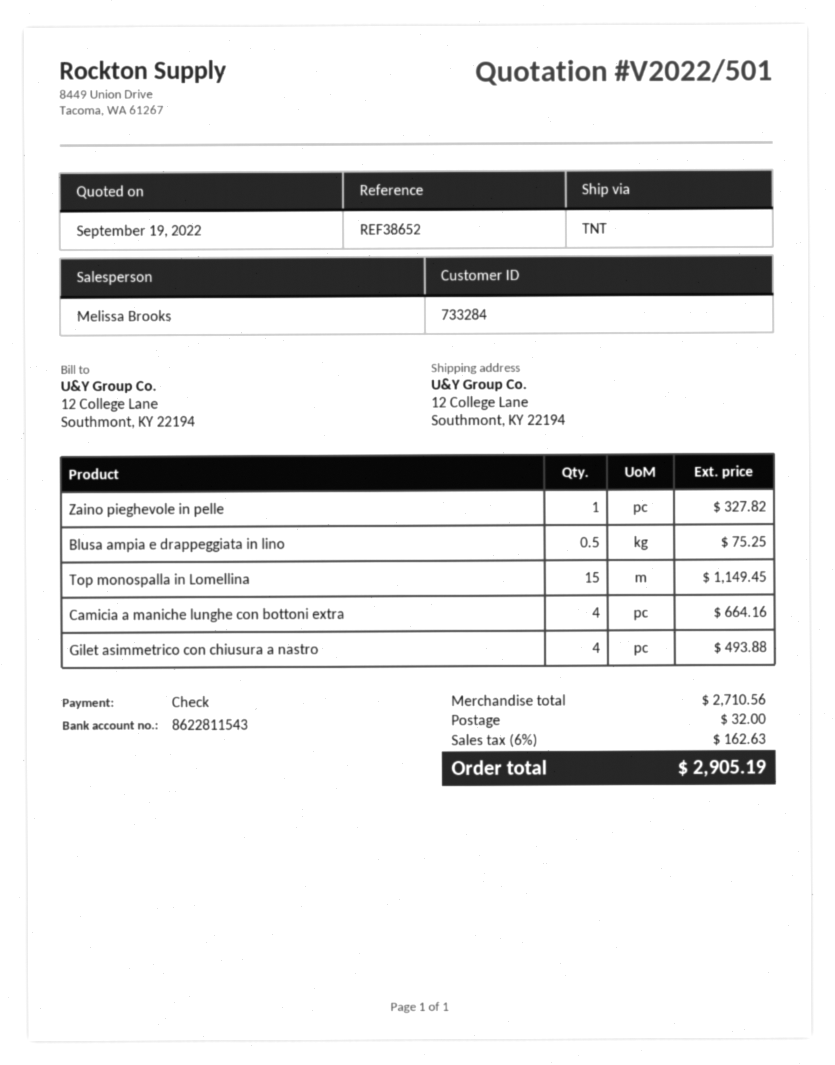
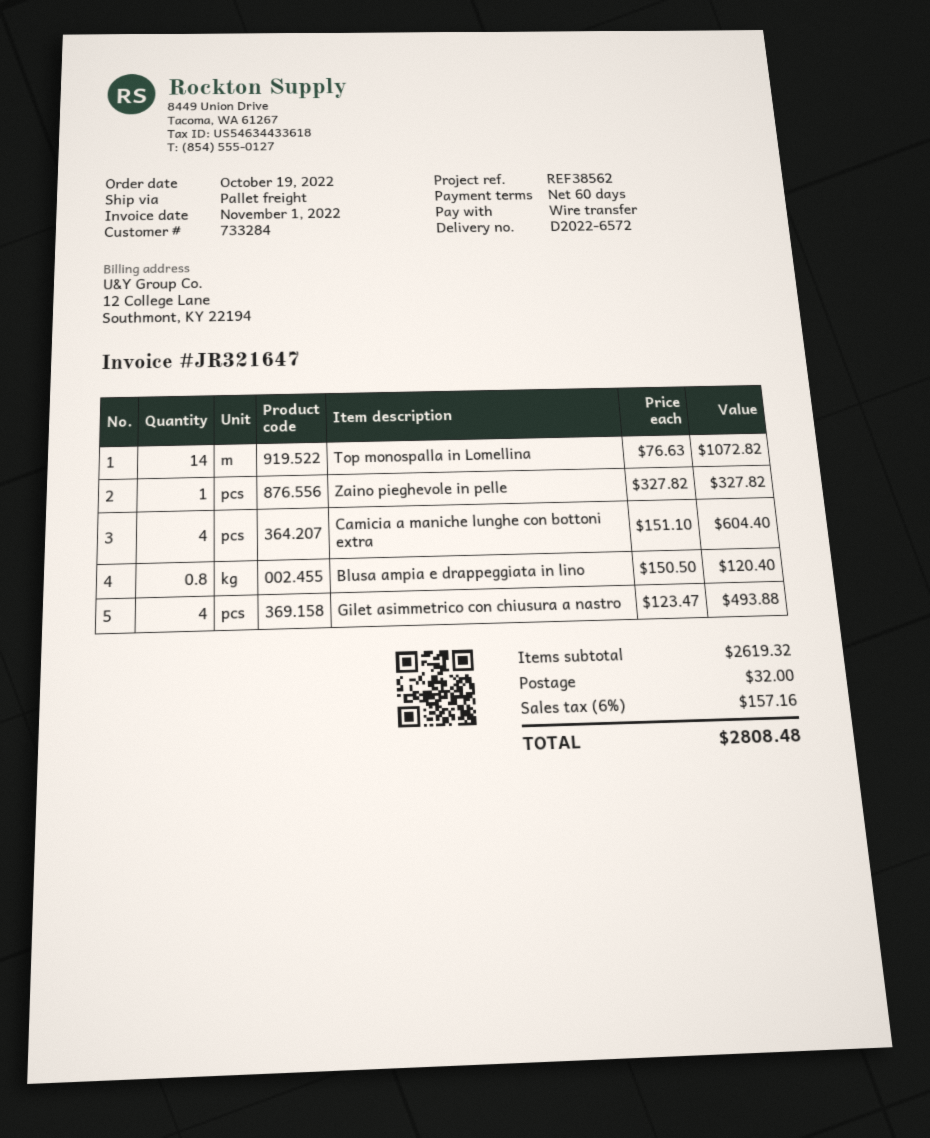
reference: REF38652 -> REF38562
payment method: cheque -> bank transfer
shipping method: TNT -> pallet freight
Blusa ampia e drappeggiata in lino: 0.5 for 75.25 -> 0.8 for 120.40
Top monospalla in Lomellina: 15 for 1149.45 -> 14 for 1072.82
Camicia a maniche lunghe con bottoni extra: 4 for 664.16 -> 4 for 604.40
subtotal: 2710.56 -> 2619.32
tax: 6% = 162.63 -> 6% = 157.16
total: 2905.19 -> 2808.48

